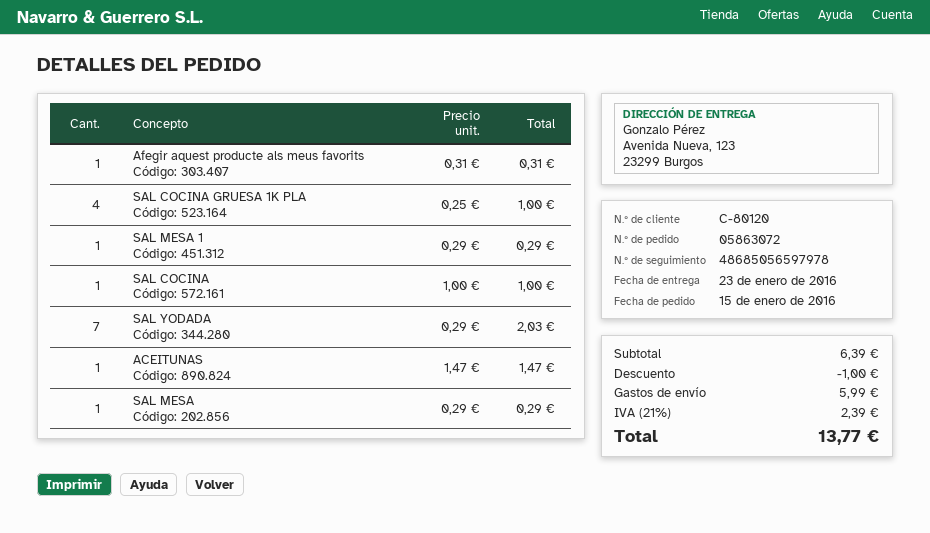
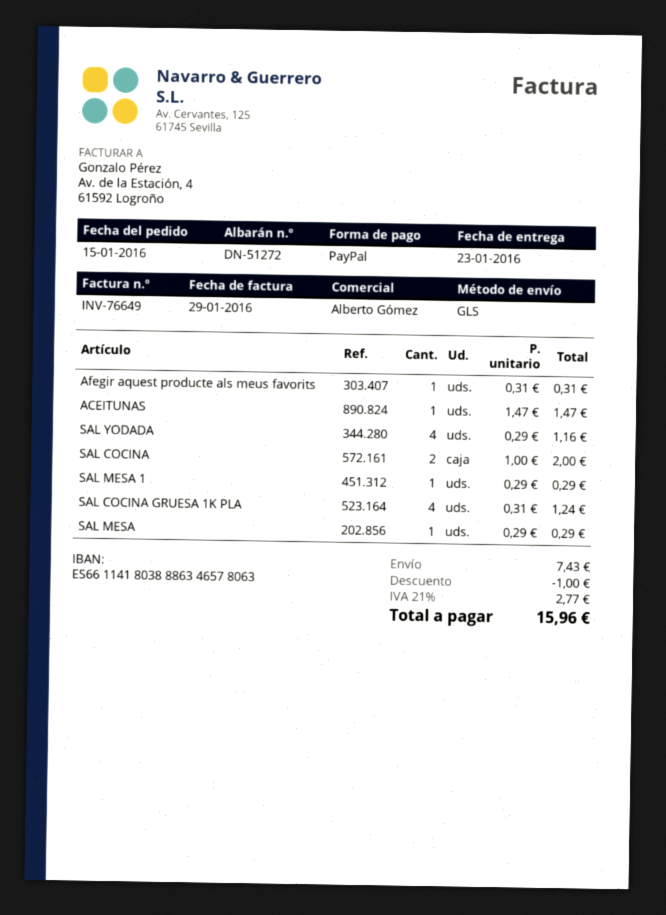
SAL COCINA GRUESA 1K PLA: 4 x 0.25 = 1.00 -> 4 x 0.31 = 1.24
SAL COCINA: 1 x 1.00 = 1.00 -> 2 x 1.00 = 2.00
SAL YODADA: 7 x 0.29 = 2.03 -> 4 x 0.29 = 1.16
shipping: 5.99 -> 7.43
tax: 21% = 2.39 -> 21% = 2.77
total: 13.77 -> 15.96

